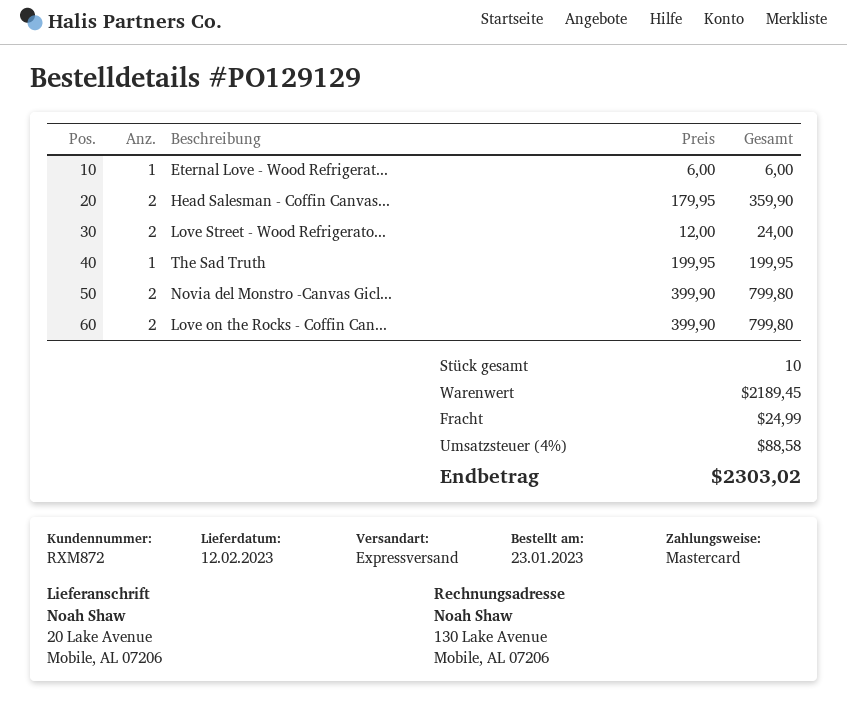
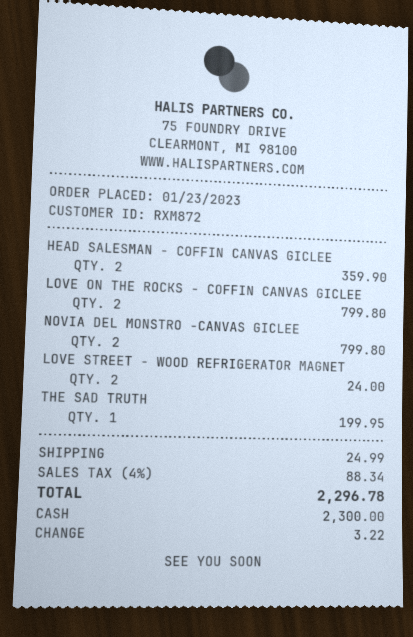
payment method: Mastercard -> cash
Eternal Love - Wood Refrigerat...: 1 for 6.00 -> none
tax: 4% = 88.58 -> 4% = 88.34
total: 2303.02 -> 2296.78

